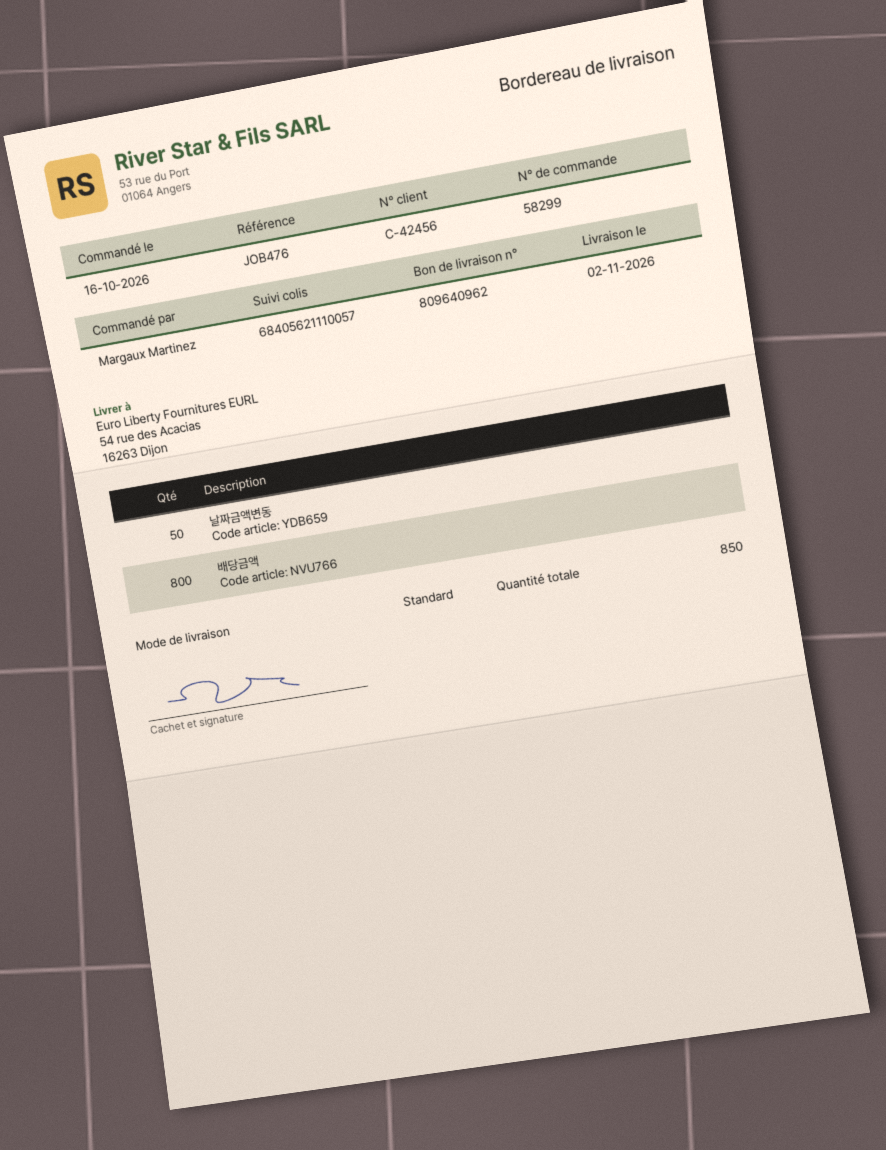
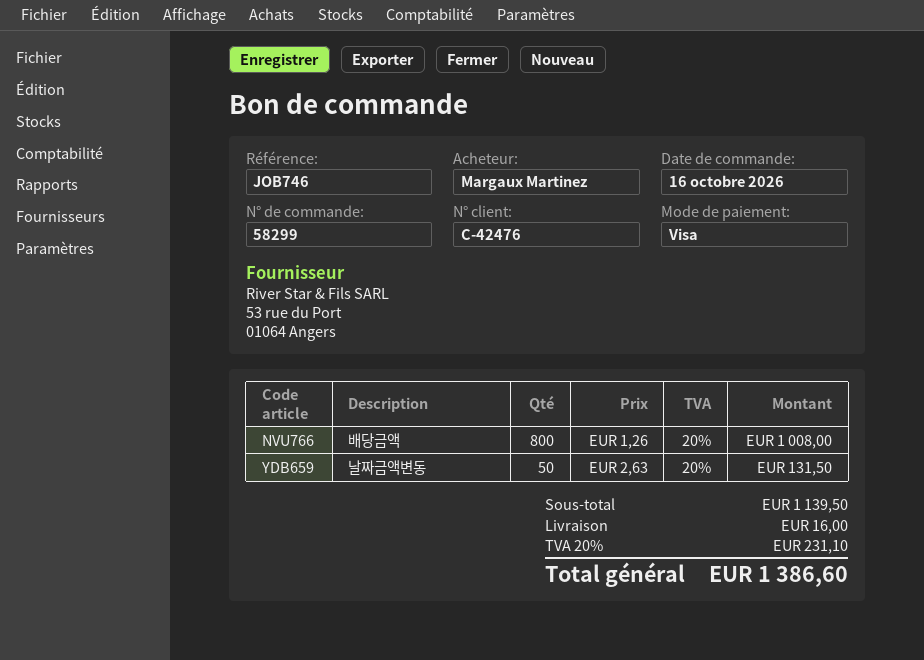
customer number: C-42456 -> C-42476
reference: JOB476 -> JOB746

